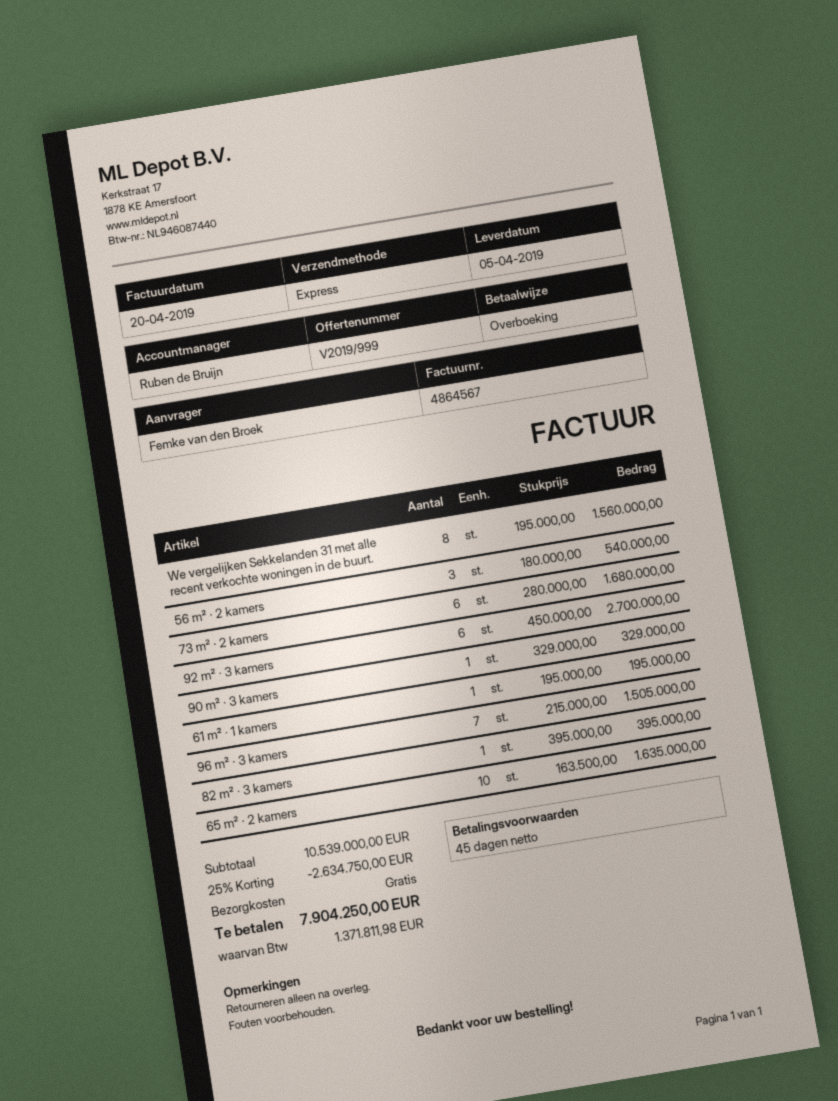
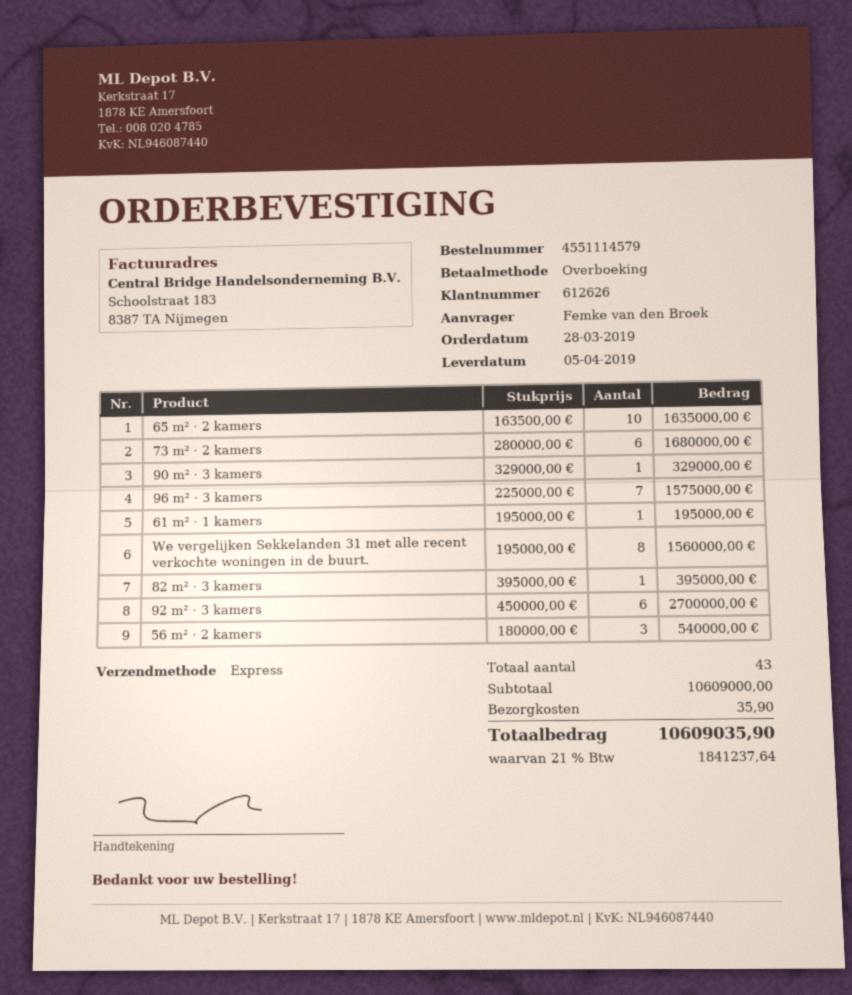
96 m² · 3 kamers: 7 x 215000.00 = 1505000.00 -> 7 x 225000.00 = 1575000.00
subtotal: 10539000.00 -> 10609000.00
discount: 25% = 2634750.00 -> none
shipping: 0.00 -> 35.90
tax: 1371811.98 -> 1841237.64
total: 7904250.00 -> 10609035.90

